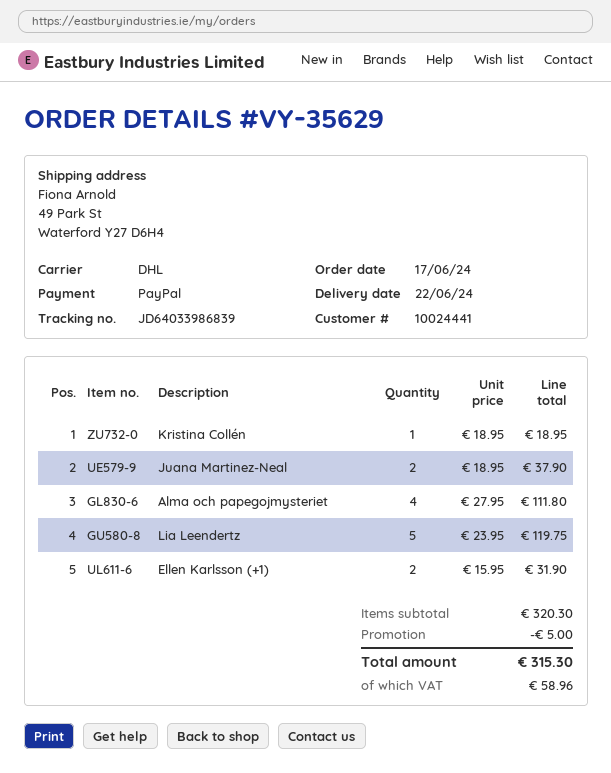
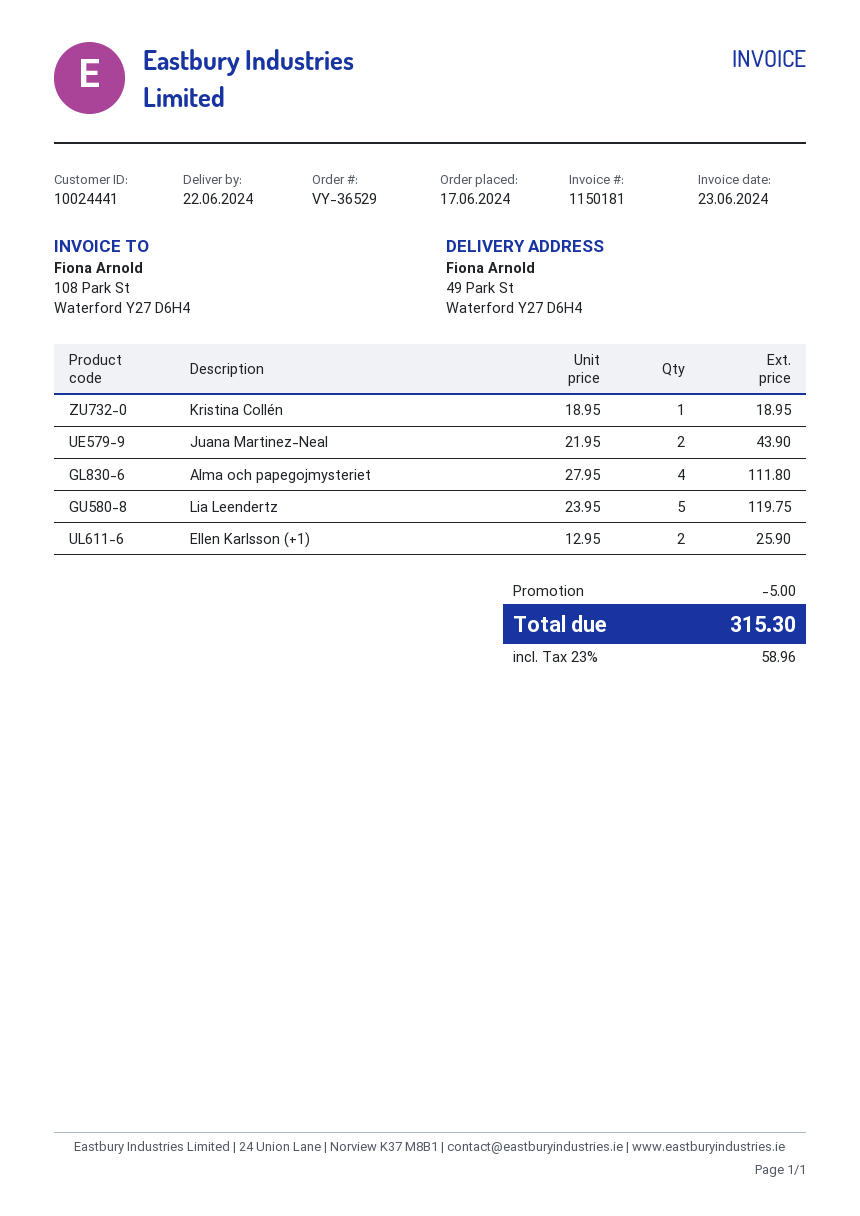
order number: VY-35629 -> VY-36529
Juana Martinez-Neal: 2 x 18.95 = 37.90 -> 2 x 21.95 = 43.90
Ellen Karlsson (+1): 2 x 15.95 = 31.90 -> 2 x 12.95 = 25.90

